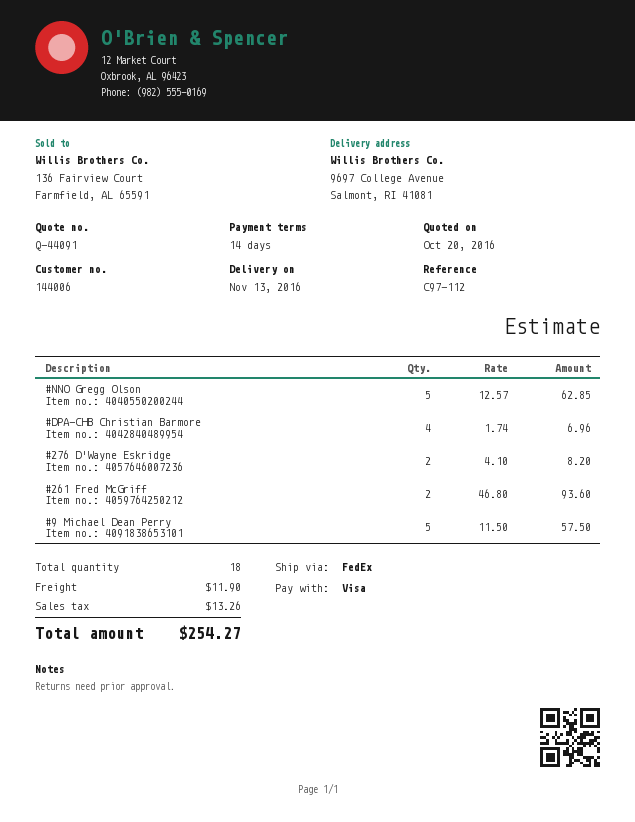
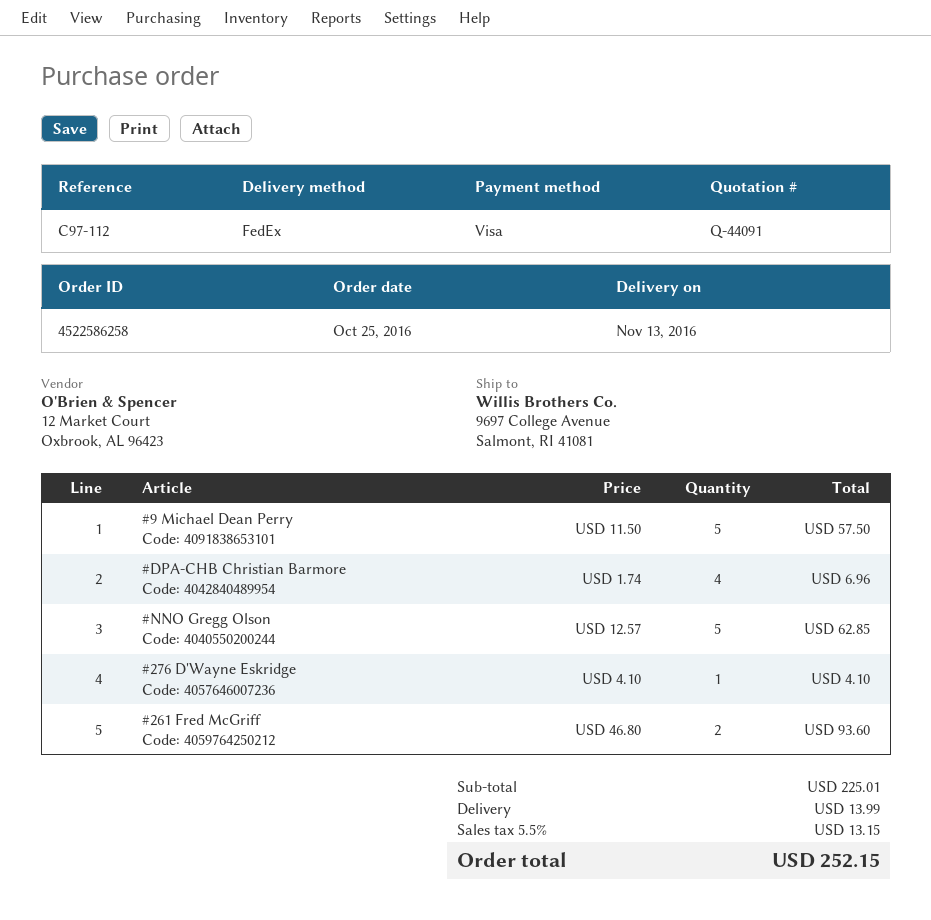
#276 D'Wayne Eskridge: 2 x 4.10 = 8.20 -> 1 x 4.10 = 4.10
shipping: 11.90 -> 13.99
tax: 13.26 -> 13.15
total: 254.27 -> 252.15

